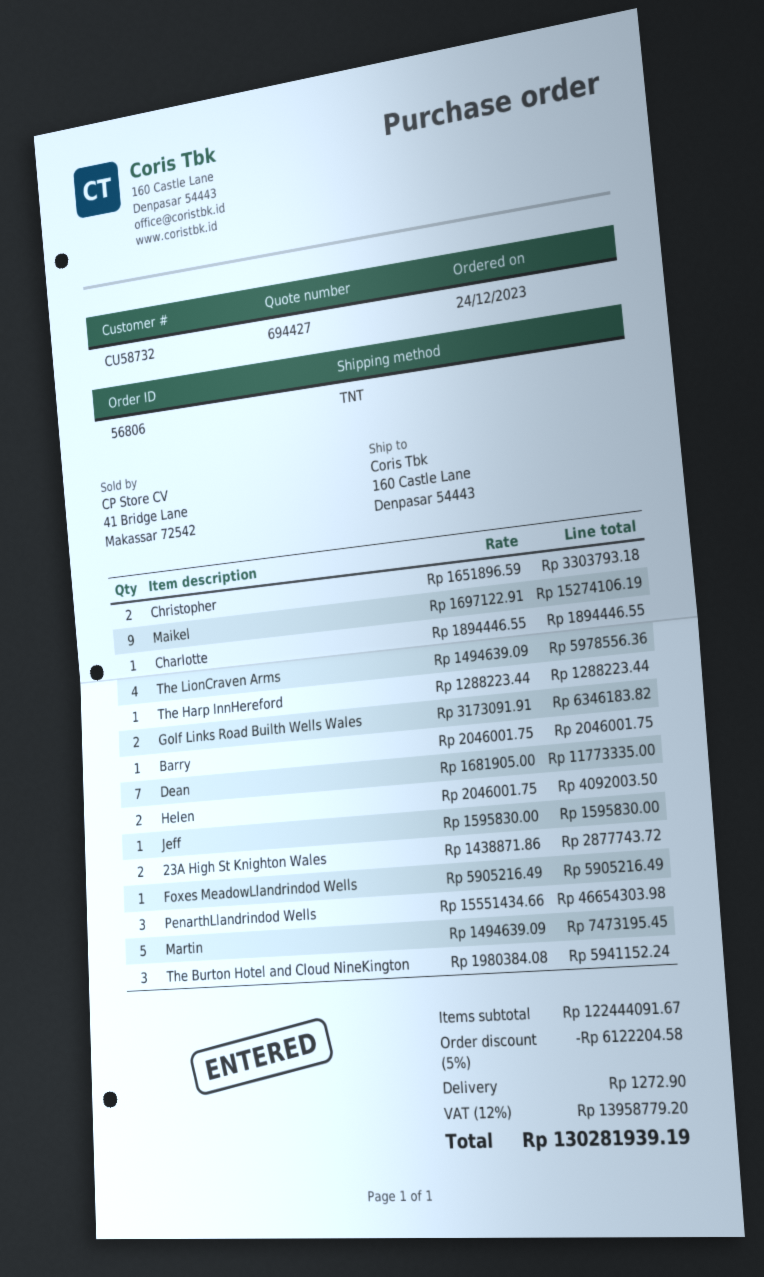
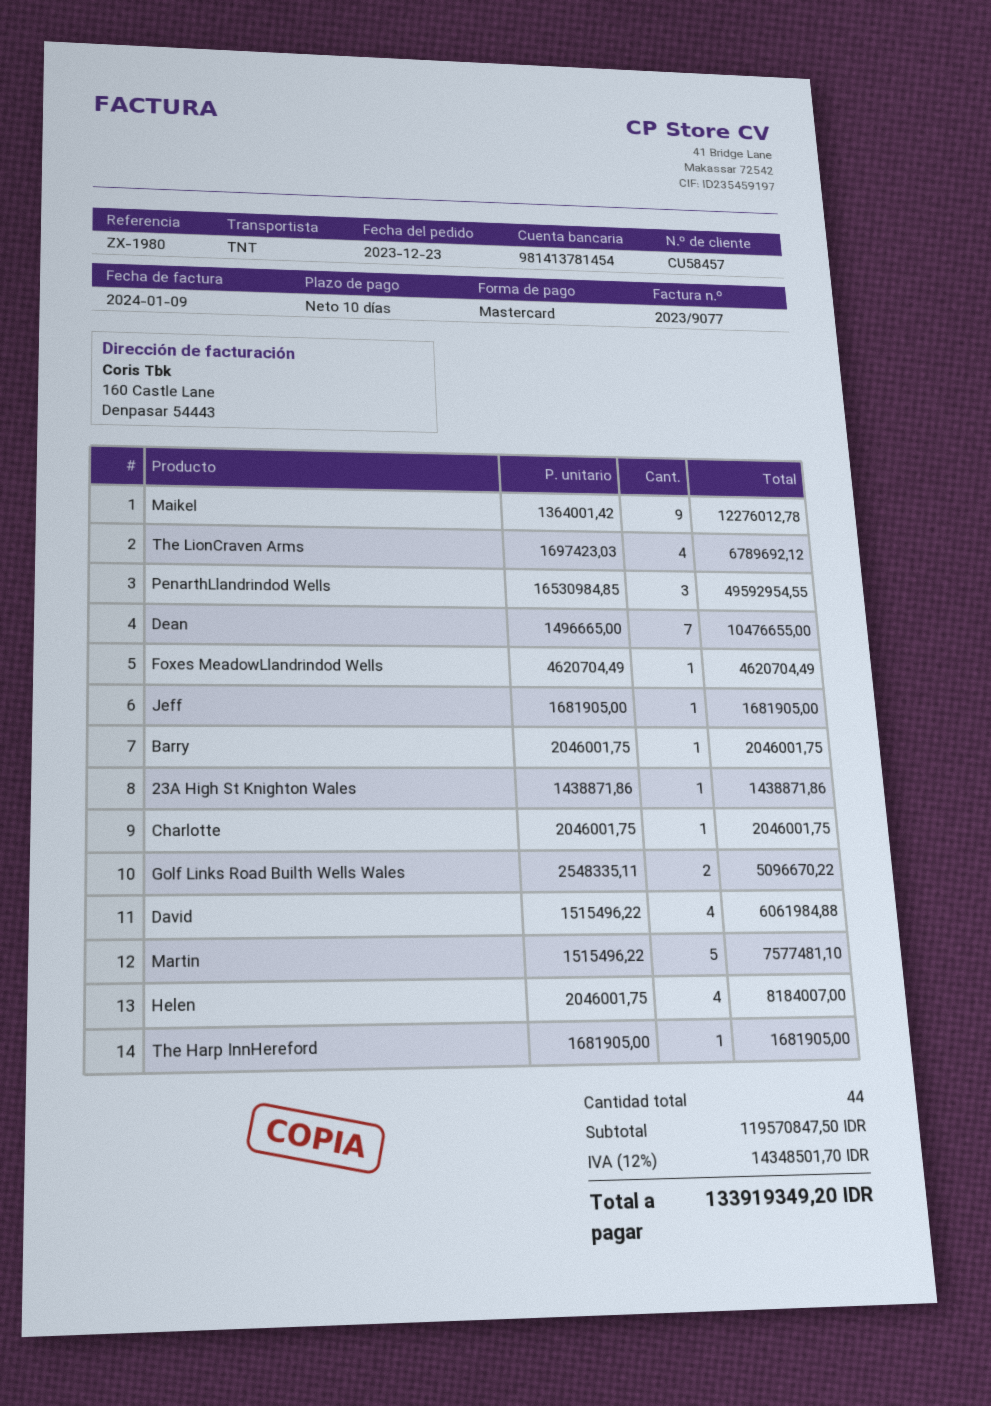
order date: 2023-12-24 -> 2023-12-23
customer number: CU58732 -> CU58457
Christopher: 2 x 1651896.59 = 3303793.18 -> none
Maikel: 9 x 1697122.91 = 15274106.19 -> 9 x 1364001.42 = 12276012.78
Charlotte: 1 x 1894446.55 = 1894446.55 -> 1 x 2046001.75 = 2046001.75
The LionCraven Arms: 4 x 1494639.09 = 5978556.36 -> 4 x 1697423.03 = 6789692.12
The Harp InnHereford: 1 x 1288223.44 = 1288223.44 -> 1 x 1681905.00 = 1681905.00
Golf Links Road Builth Wells Wales: 2 x 3173091.91 = 6346183.82 -> 2 x 2548335.11 = 5096670.22
Dean: 7 x 1681905.00 = 11773335.00 -> 7 x 1496665.00 = 10476655.00
Helen: 2 x 2046001.75 = 4092003.50 -> 4 x 2046001.75 = 8184007.00
Jeff: 1 x 1595830.00 = 1595830.00 -> 1 x 1681905.00 = 1681905.00
23A High St Knighton Wales: 2 x 1438871.86 = 2877743.72 -> 1 x 1438871.86 = 1438871.86
Foxes MeadowLlandrindod Wells: 1 x 5905216.49 = 5905216.49 -> 1 x 4620704.49 = 4620704.49
PenarthLlandrindod Wells: 3 x 15551434.66 = 46654303.98 -> 3 x 16530984.85 = 49592954.55
Martin: 5 x 1494639.09 = 7473195.45 -> 5 x 1515496.22 = 7577481.10
The Burton Hotel and Cloud NineKington: 3 x 1980384.08 = 5941152.24 -> none
David: none -> 4 x 1515496.22 = 6061984.88
subtotal: 122444091.67 -> 119570847.50
discount: 5% = 6122204.58 -> none
shipping: 1272.90 -> none
tax: 12% = 13958779.20 -> 12% = 14348501.70
total: 130281939.19 -> 133919349.20

